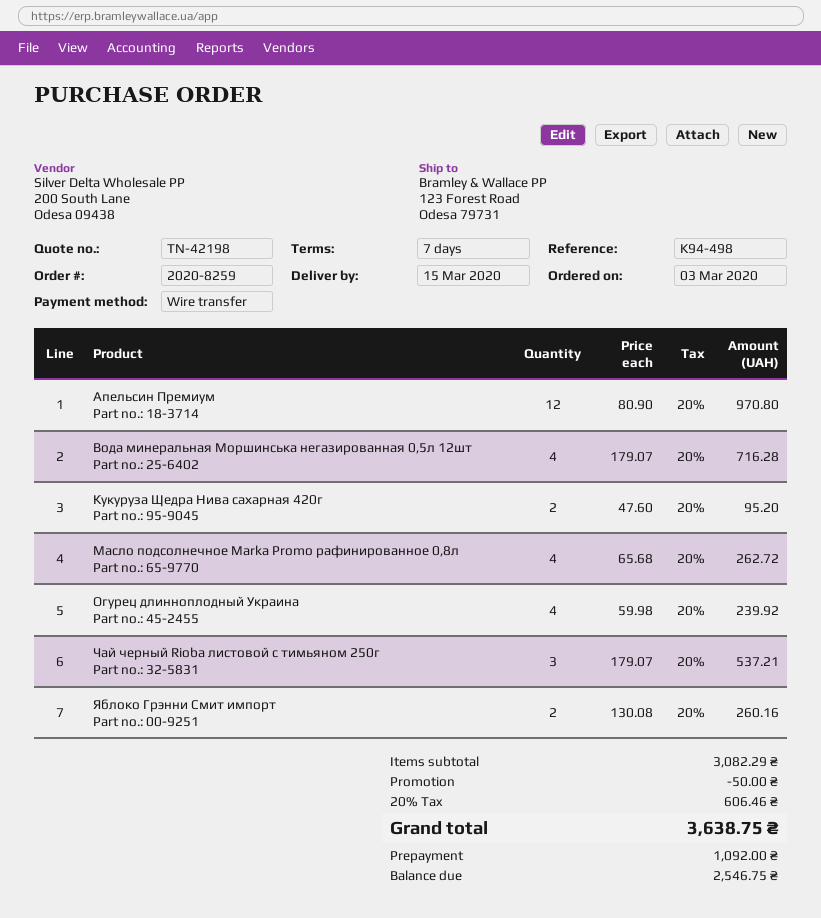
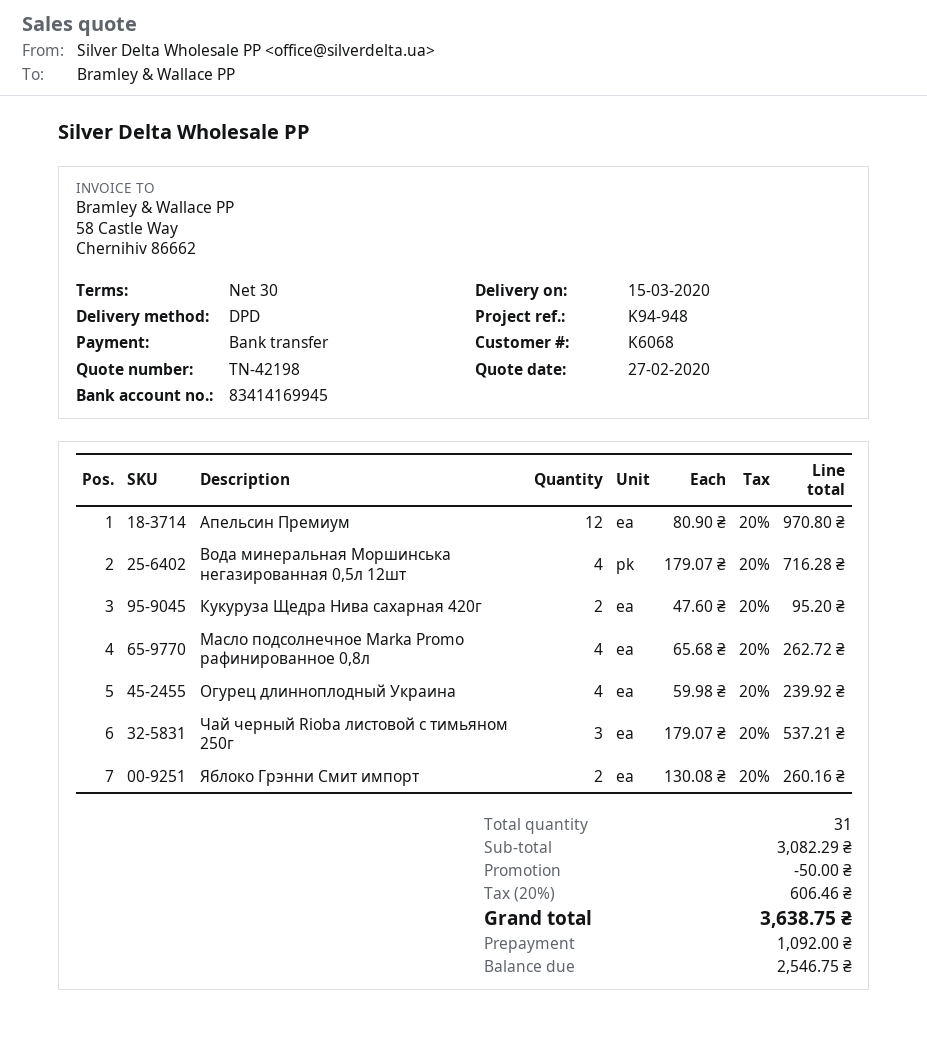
payment terms: 7 days -> 30 days
reference: K94-498 -> K94-948

